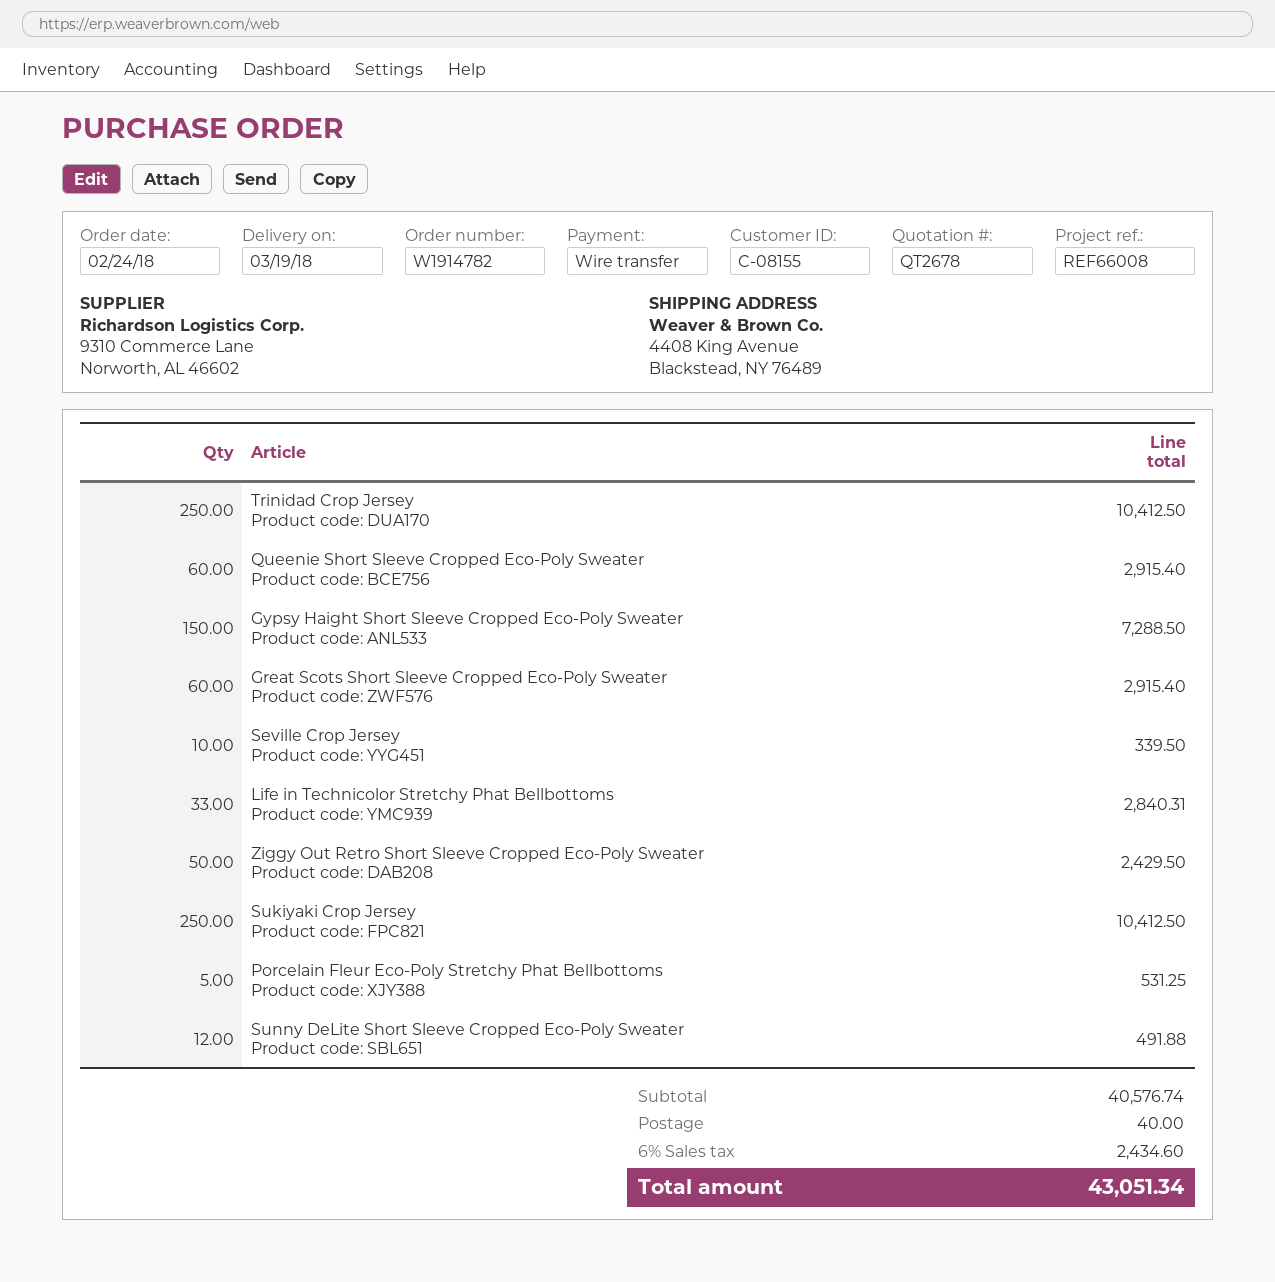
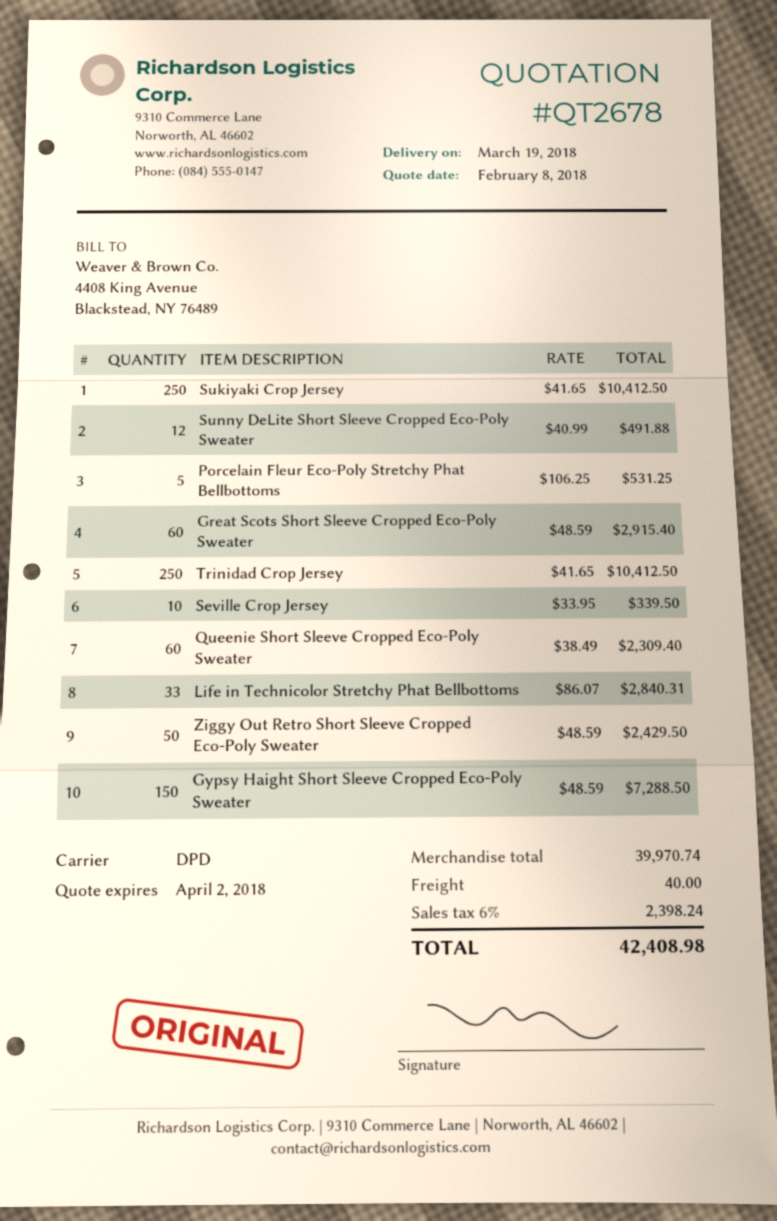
Queenie Short Sleeve Cropped Eco-Poly Sweater: 60 for 2915.40 -> 60 for 2309.40
subtotal: 40576.74 -> 39970.74
tax: 6% = 2434.60 -> 6% = 2398.24
total: 43051.34 -> 42408.98

